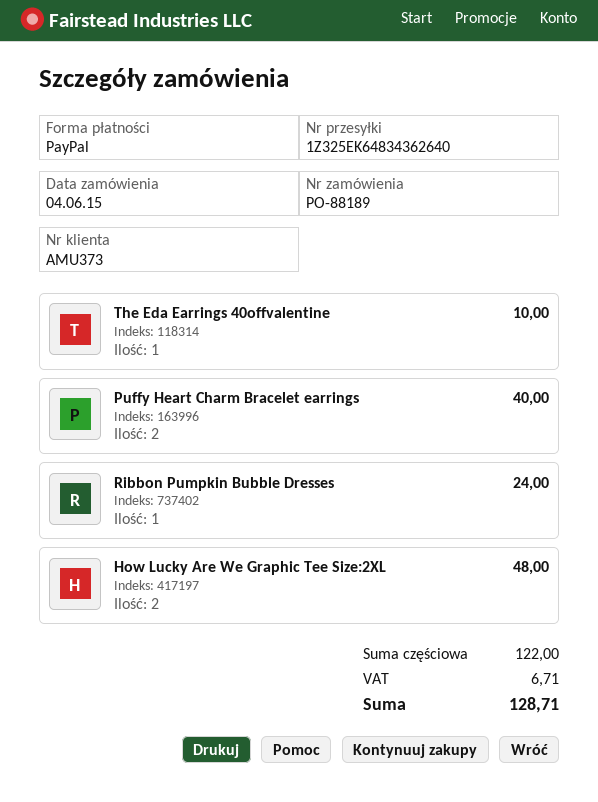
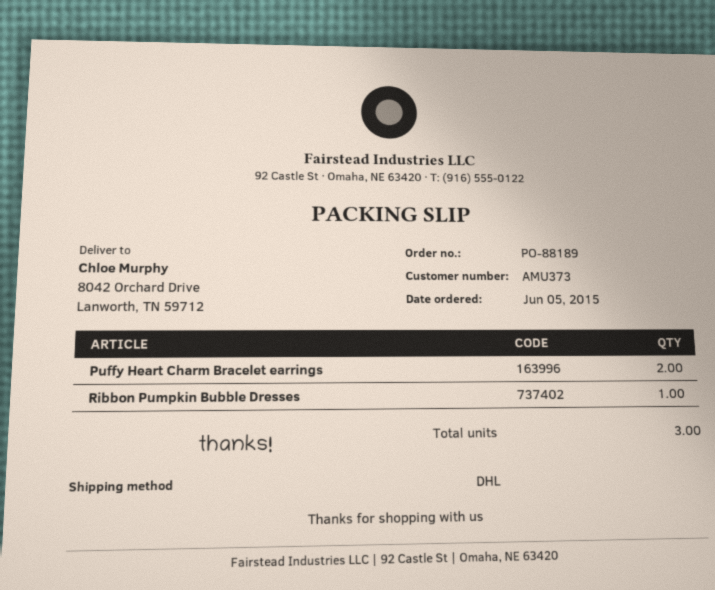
order date: 2015-06-04 -> 2015-06-05
The Eda Earrings 40offvalentine: 1 -> none
How Lucky Are We Graphic Tee Size:2XL: 2 -> none

